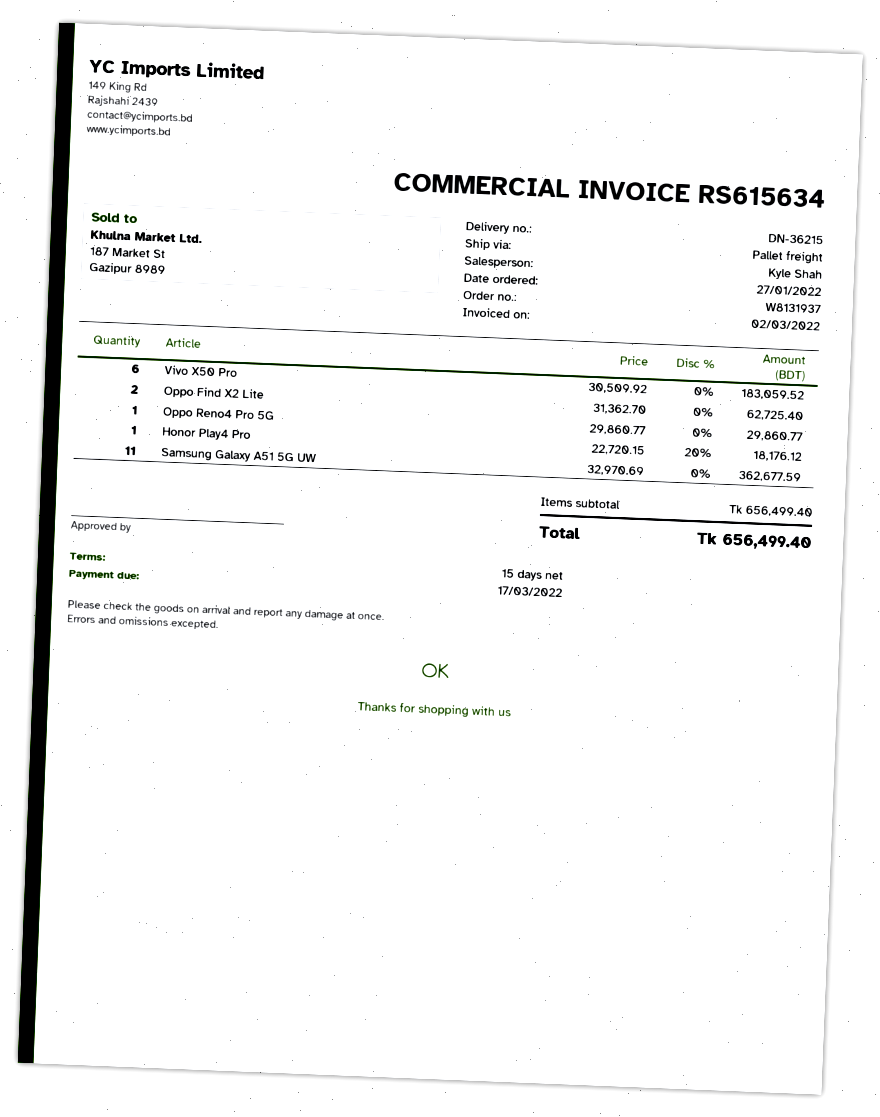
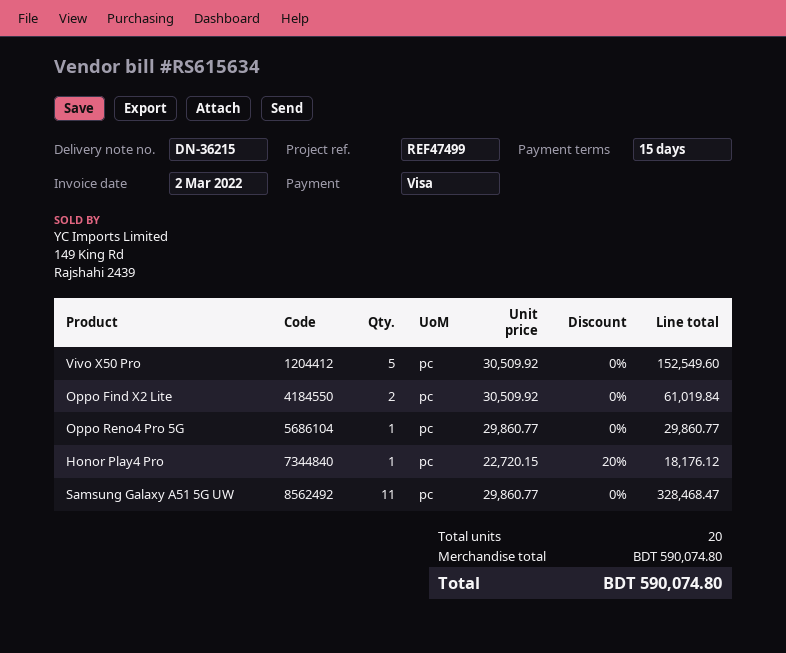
Vivo X50 Pro: 6 x 30509.92 = 183059.52 -> 5 x 30509.92 = 152549.60
Oppo Find X2 Lite: 2 x 31362.70 = 62725.40 -> 2 x 30509.92 = 61019.84
Samsung Galaxy A51 5G UW: 11 x 32970.69 = 362677.59 -> 11 x 29860.77 = 328468.47
subtotal: 656499.40 -> 590074.80
total: 656499.40 -> 590074.80

